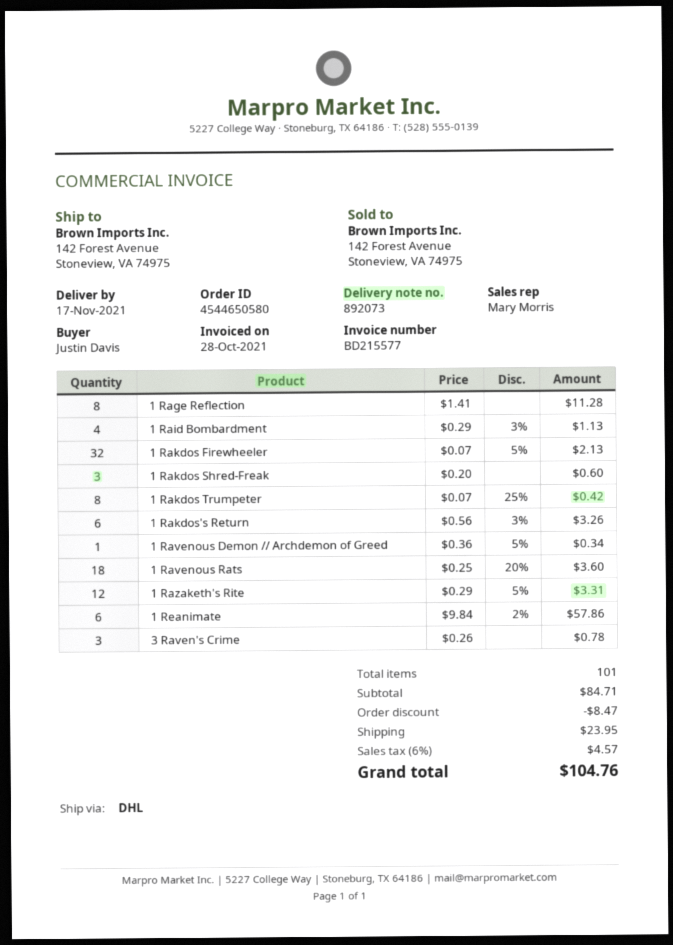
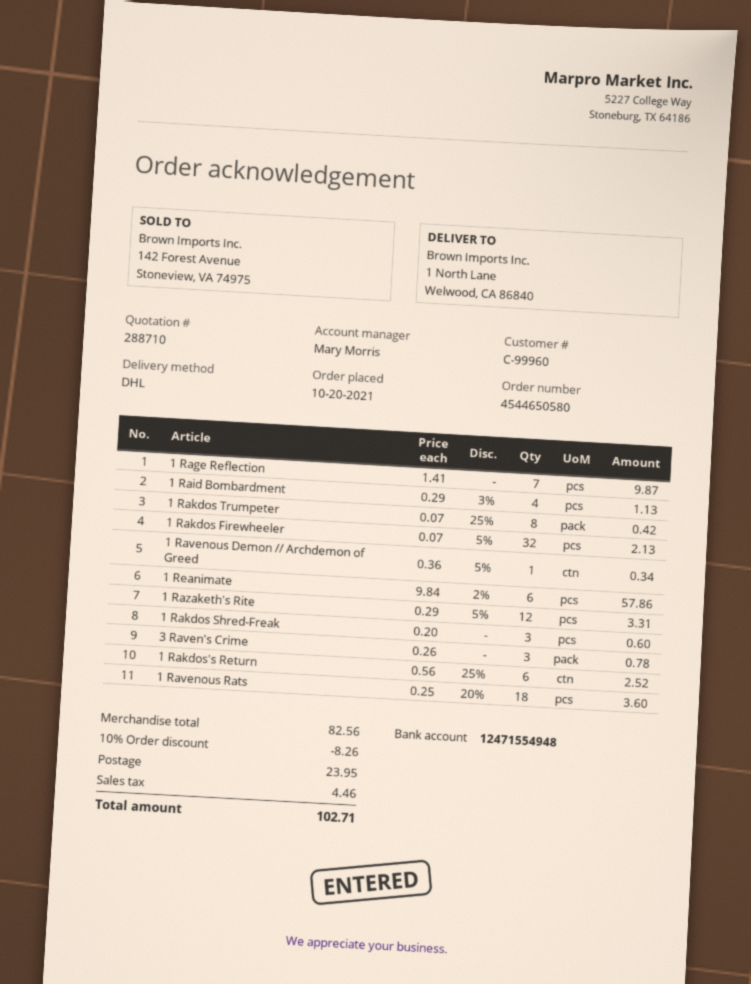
ship to: 142 Forest Avenue, Stoneview, VA 74975 -> 1 North Lane, Welwood, CA 86840
1 Rage Reflection: 8 x 1.41 = 11.28 -> 7 x 1.41 = 9.87
1 Rakdos's Return: 6 x 0.56 - 3% = 3.26 -> 6 x 0.56 - 25% = 2.52
subtotal: 84.71 -> 82.56
discount: 8.47 -> 8.26
tax: 4.57 -> 4.46
total: 104.76 -> 102.71

